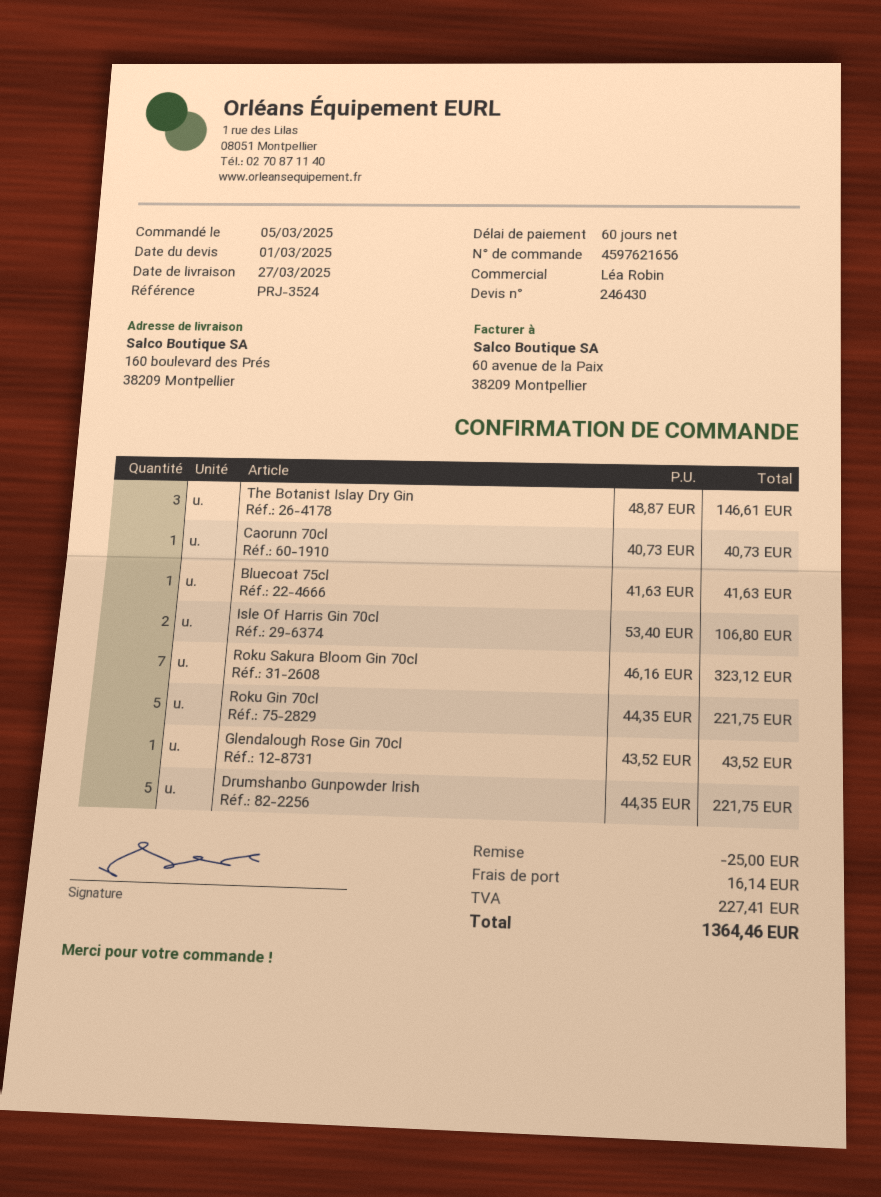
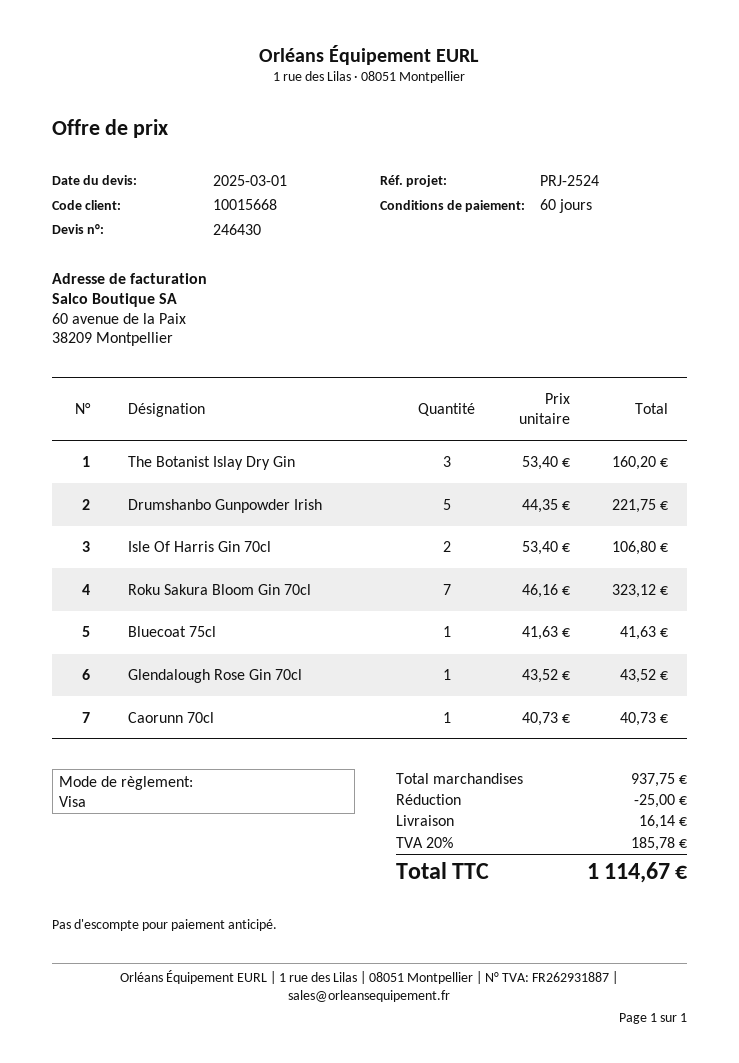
reference: PRJ-3524 -> PRJ-2524
The Botanist Islay Dry Gin: 3 x 48.87 = 146.61 -> 3 x 53.40 = 160.20
Roku Gin 70cl: 5 x 44.35 = 221.75 -> none
tax: 227.41 -> 185.78
total: 1364.46 -> 1114.67

